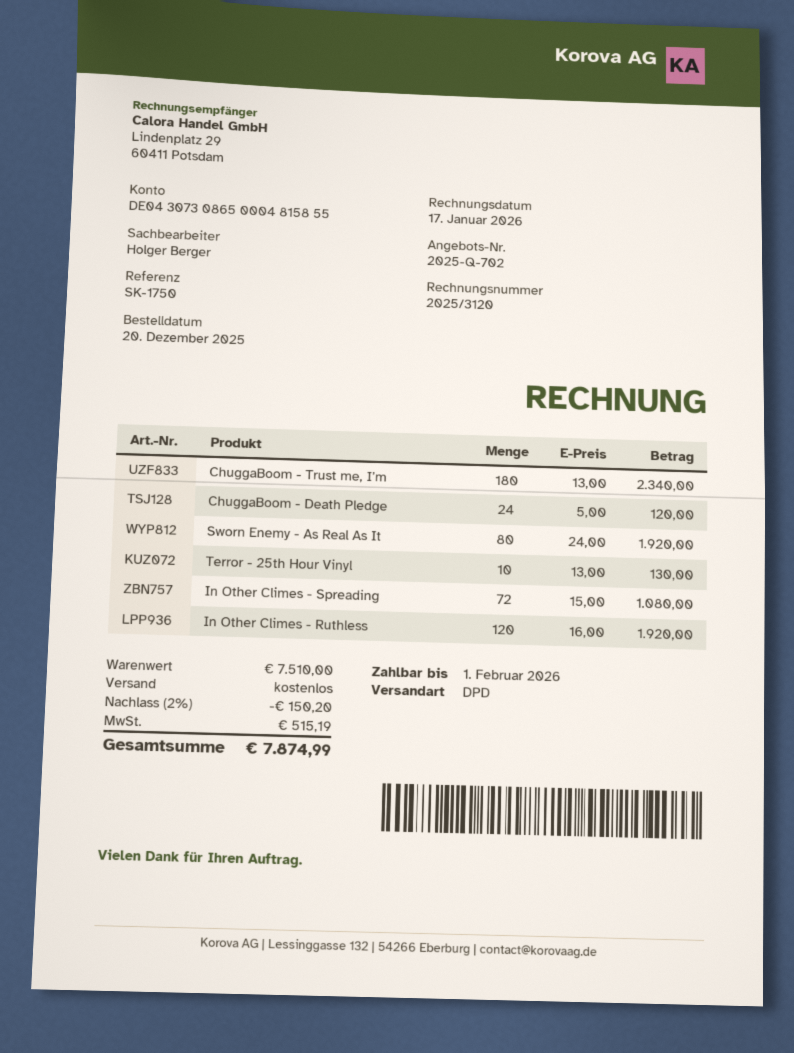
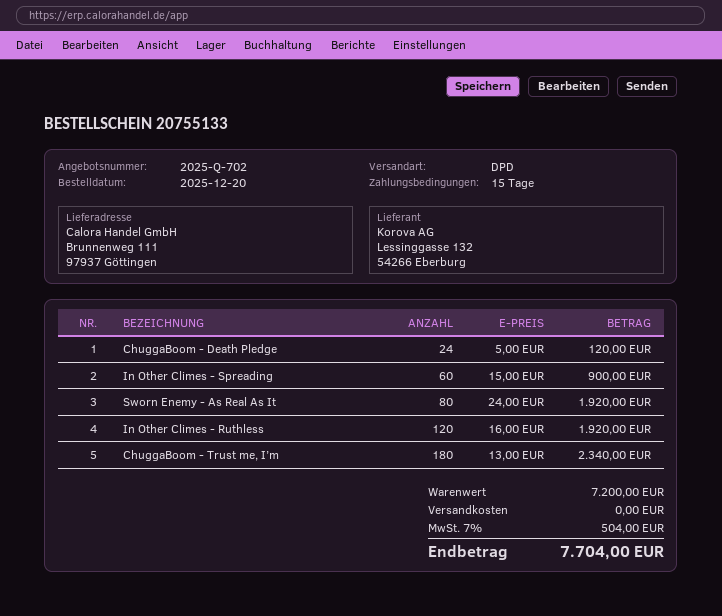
Terror - 25th Hour Vinyl: 10 x 13.00 = 130.00 -> none
In Other Climes - Spreading: 72 x 15.00 = 1080.00 -> 60 x 15.00 = 900.00
subtotal: 7510.00 -> 7200.00
discount: 2% = 150.20 -> none
tax: 515.19 -> 504.00
total: 7874.99 -> 7704.00

